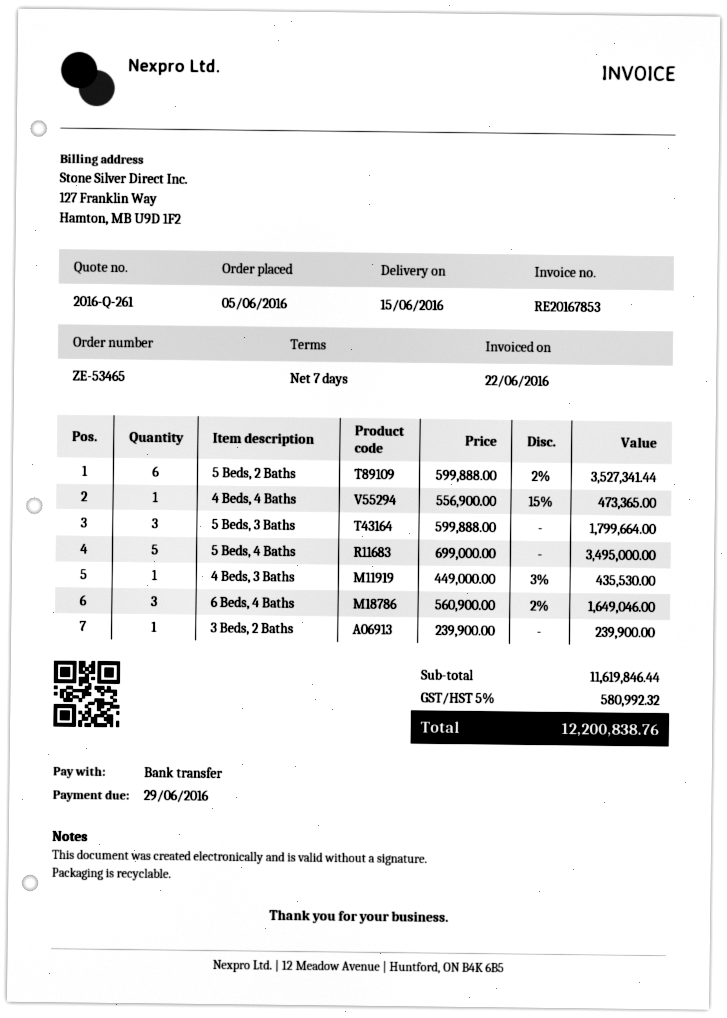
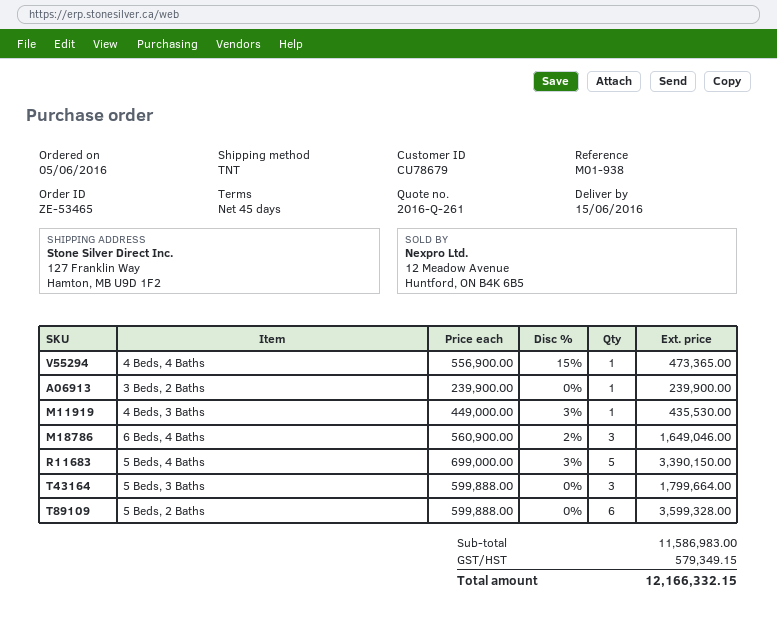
payment terms: 7 days -> 45 days
5 Beds, 2 Baths: 6 x 599888.00 - 2% = 3527341.44 -> 6 x 599888.00 = 3599328.00
5 Beds, 4 Baths: 5 x 699000.00 = 3495000.00 -> 5 x 699000.00 - 3% = 3390150.00
subtotal: 11619846.44 -> 11586983.00
tax: 580992.32 -> 579349.15
total: 12200838.76 -> 12166332.15

